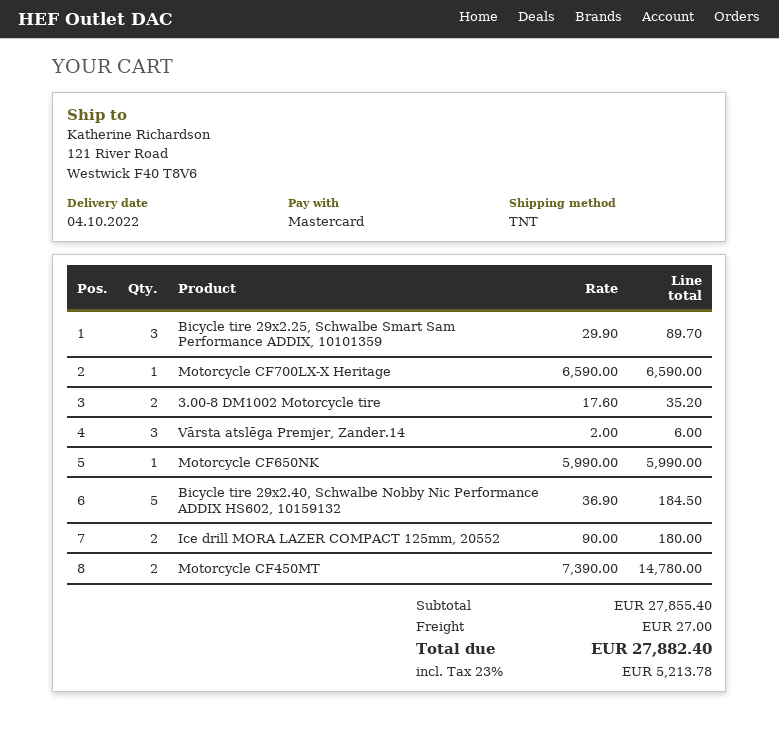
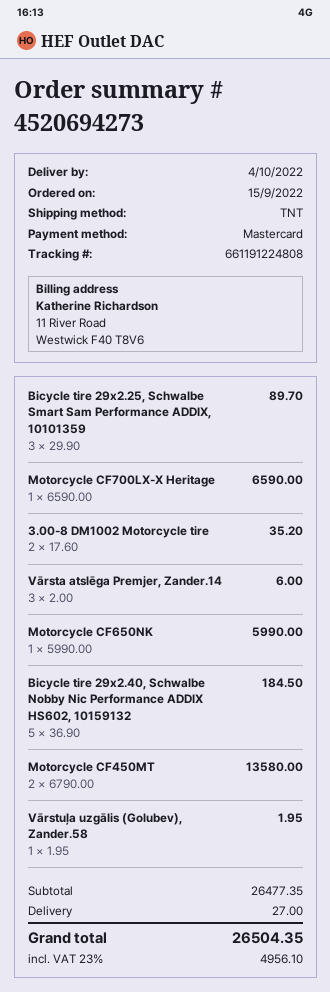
Ice drill MORA LAZER COMPACT 125mm, 20552: 2 x 90.00 = 180.00 -> none
Motorcycle CF450MT: 2 x 7390.00 = 14780.00 -> 2 x 6790.00 = 13580.00
Vārstuļa uzgālis (Golubev), Zander.58: none -> 1 x 1.95 = 1.95
subtotal: 27855.40 -> 26477.35
tax: 23% = 5213.78 -> 23% = 4956.10
total: 27882.40 -> 26504.35

